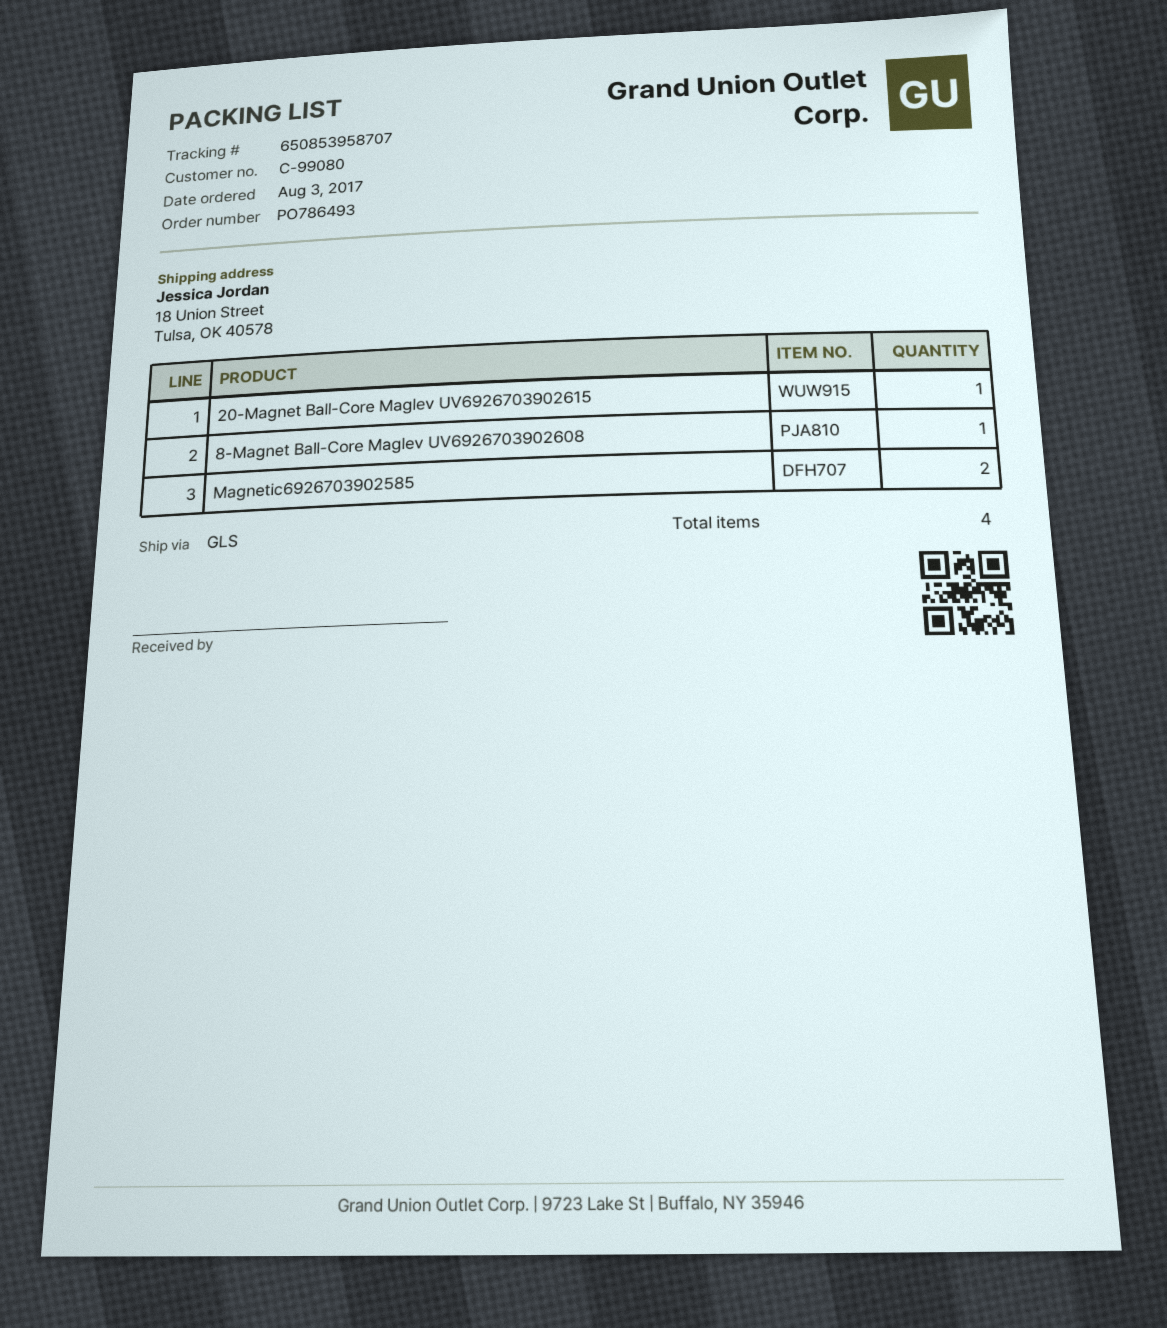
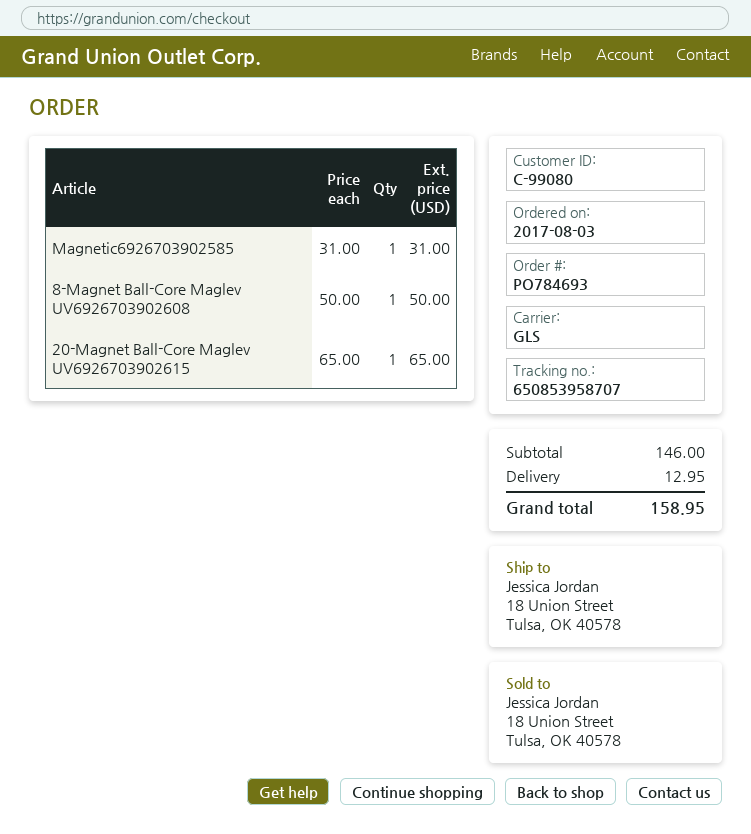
order number: PO786493 -> PO784693
Magnetic6926703902585: 2 -> 1

